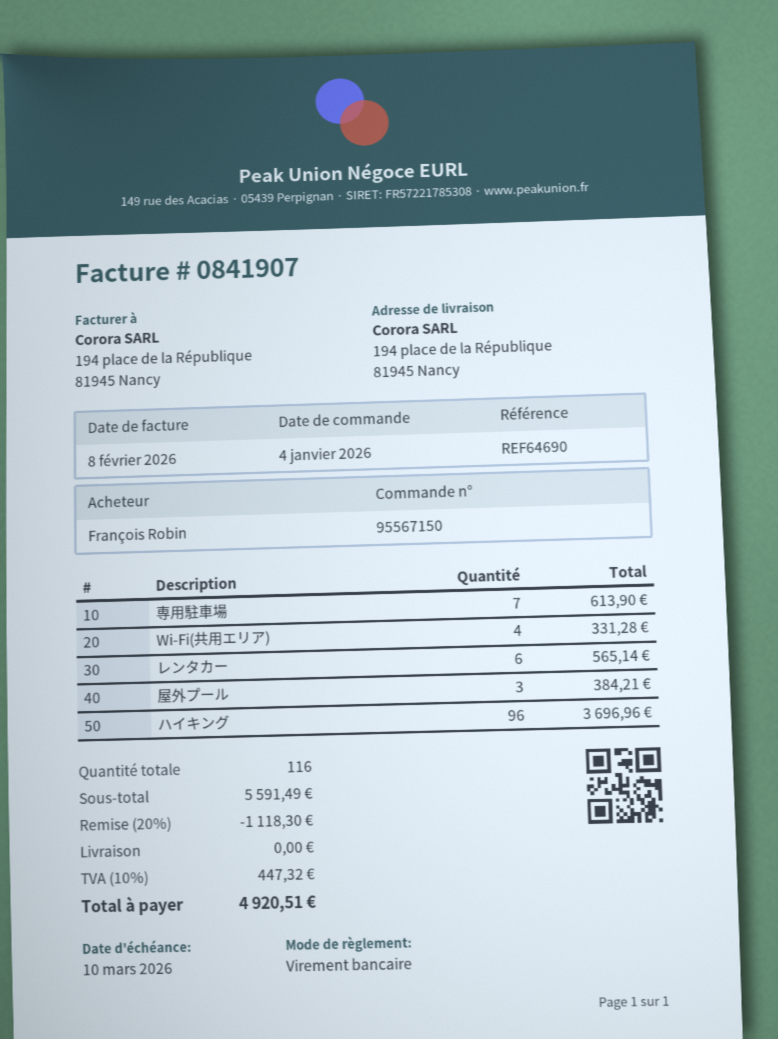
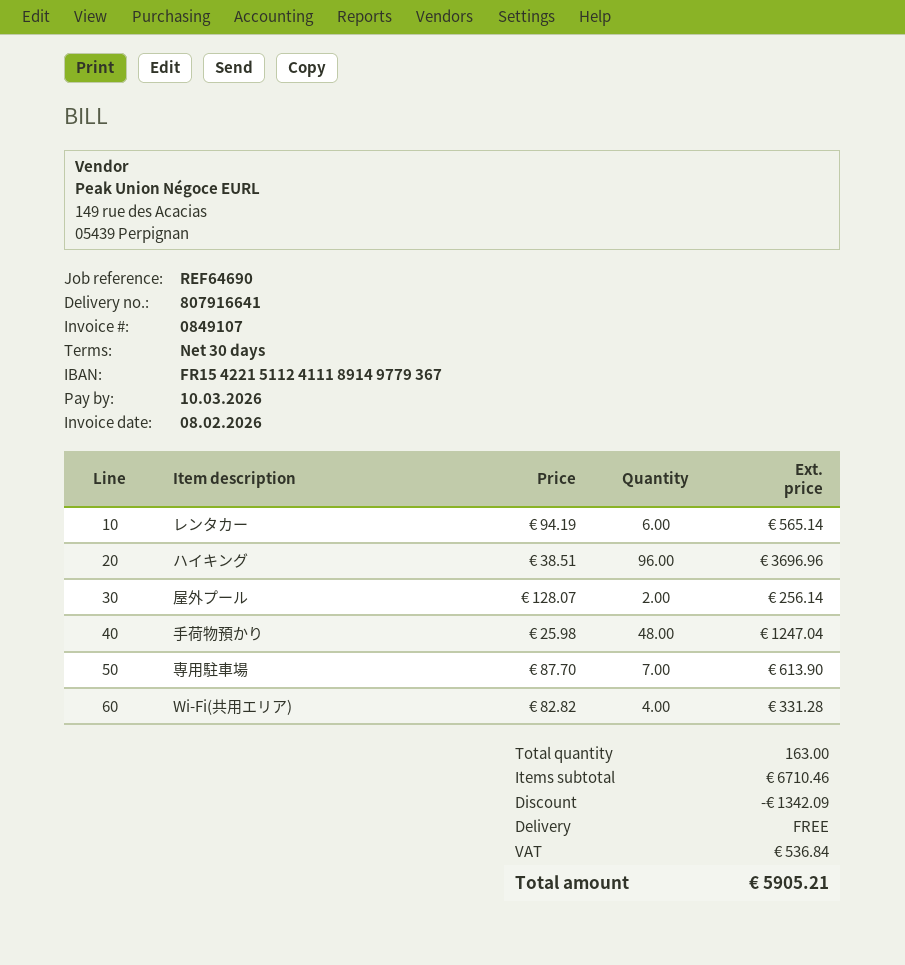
invoice number: 0841907 -> 0849107
屋外プール: 3 for 384.21 -> 2 for 256.14
手荷物預かり: none -> 48 for 1247.04
total quantity: 116 -> 163
subtotal: 5591.49 -> 6710.46
discount: 1118.30 -> 1342.09
tax: 447.32 -> 536.84
total: 4920.51 -> 5905.21

